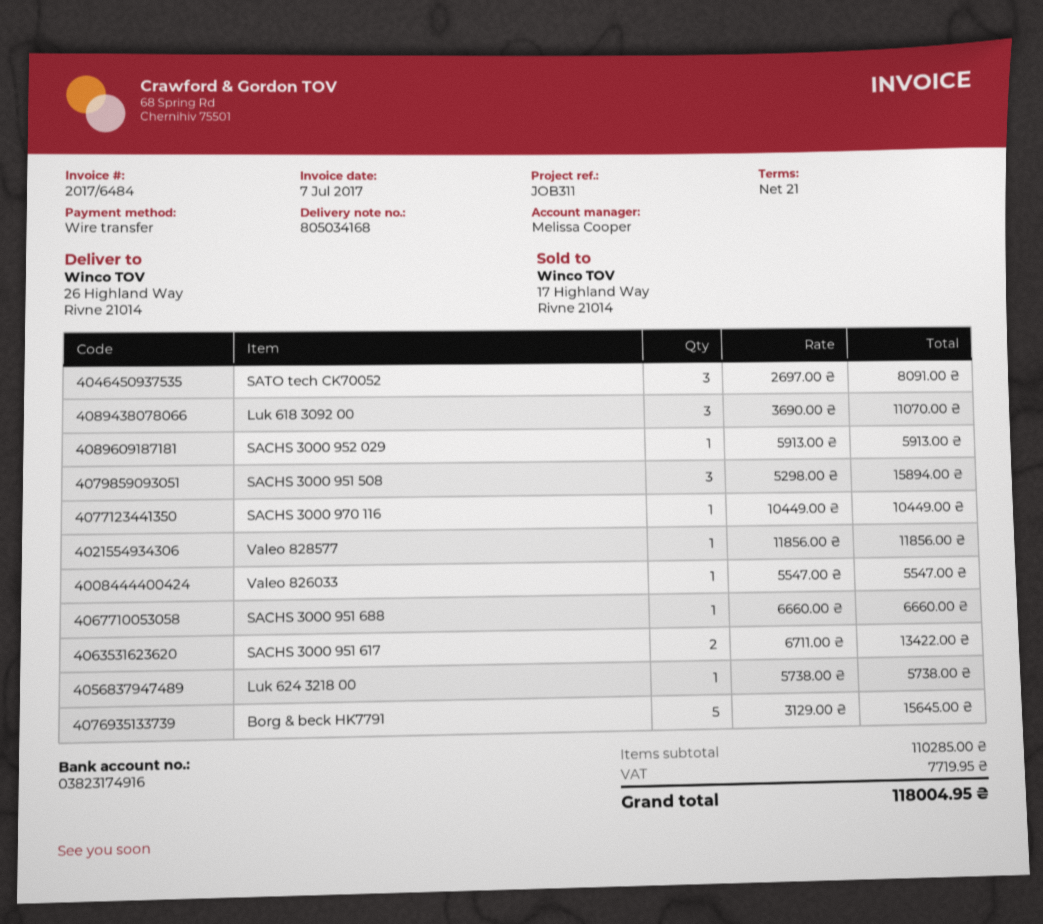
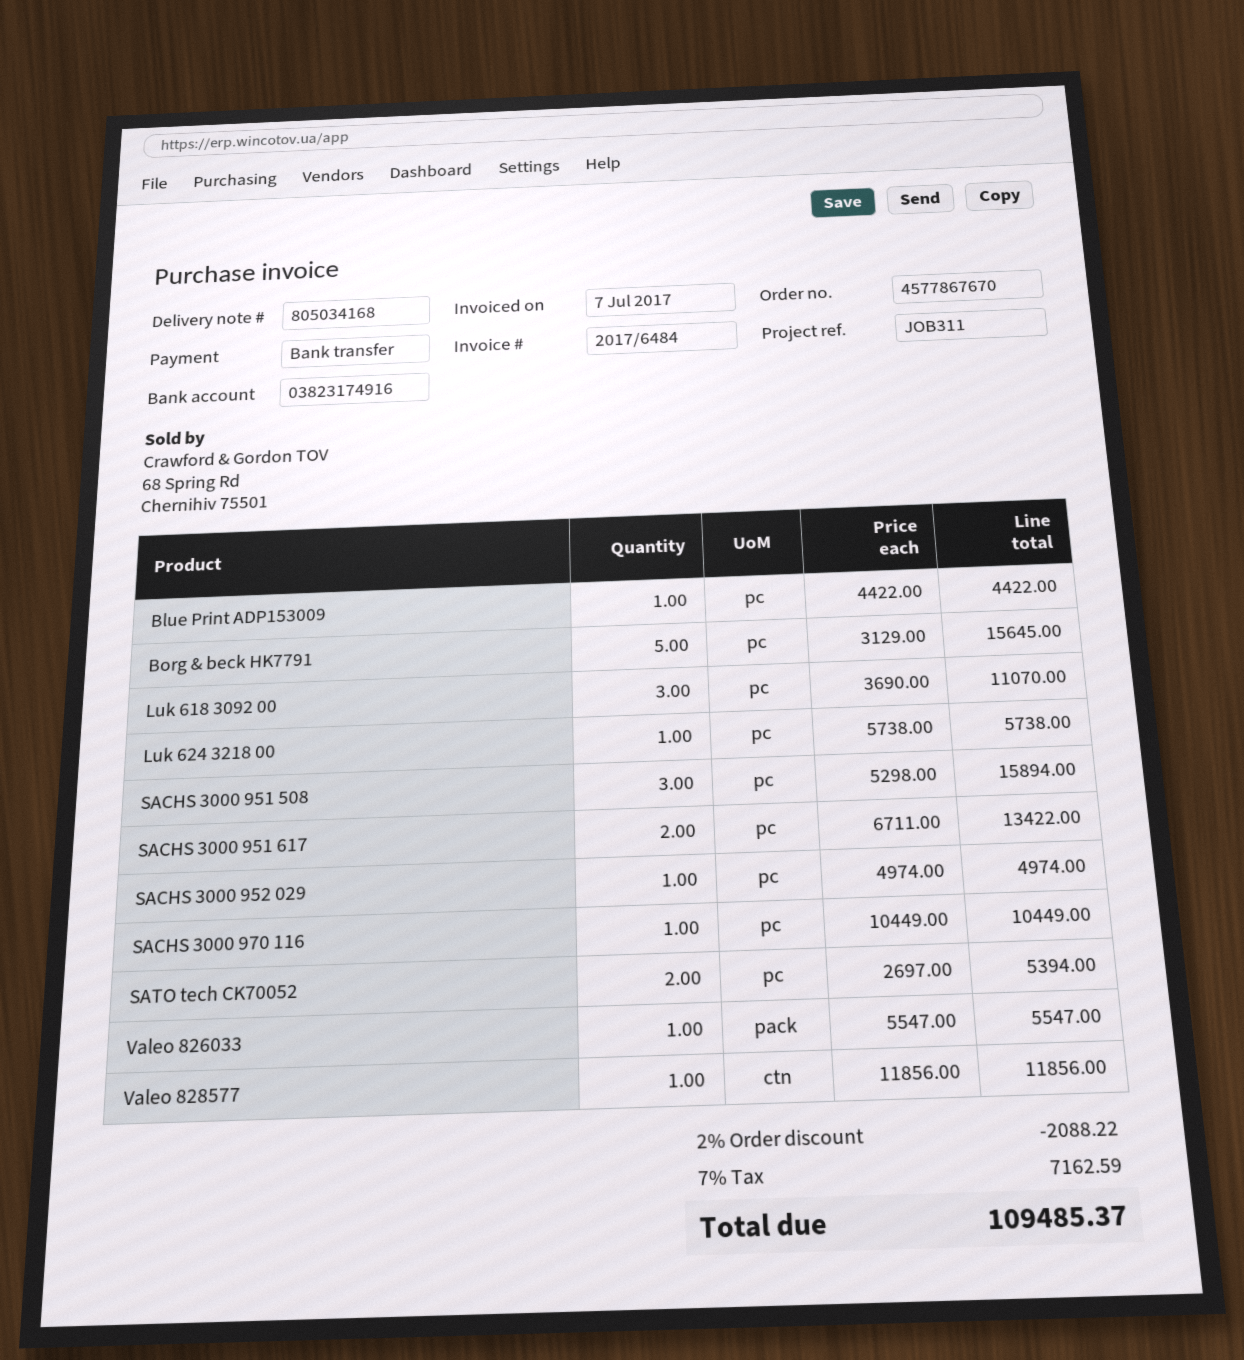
SATO tech CK70052: 3 x 2697.00 = 8091.00 -> 2 x 2697.00 = 5394.00
SACHS 3000 952 029: 1 x 5913.00 = 5913.00 -> 1 x 4974.00 = 4974.00
SACHS 3000 951 688: 1 x 6660.00 = 6660.00 -> none
Blue Print ADP153009: none -> 1 x 4422.00 = 4422.00
discount: none -> 2% = 2088.22
tax: 7719.95 -> 7162.59
total: 118004.95 -> 109485.37

